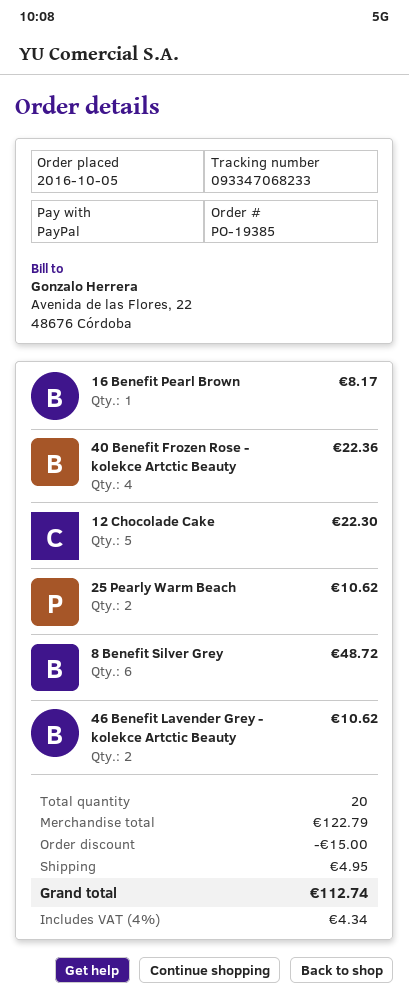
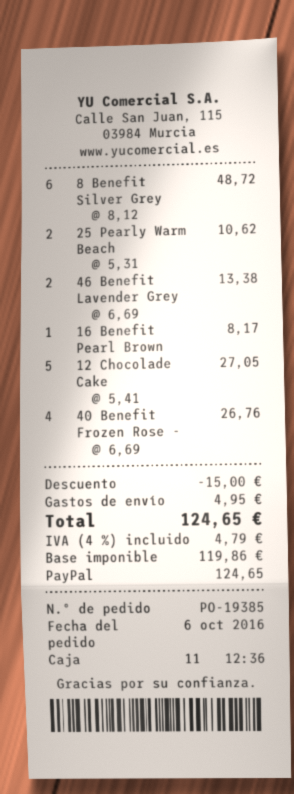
order date: 2016-10-05 -> 2016-10-06
40 Benefit Frozen Rose - kolekce Artctic Beauty: 4 for 22.36 -> 4 for 26.76
12 Chocolade Cake: 5 for 22.30 -> 5 for 27.05
46 Benefit Lavender Grey - kolekce Artctic Beauty: 2 for 10.62 -> 2 for 13.38
tax: 4% = 4.34 -> 4% = 4.79
total: 112.74 -> 124.65

